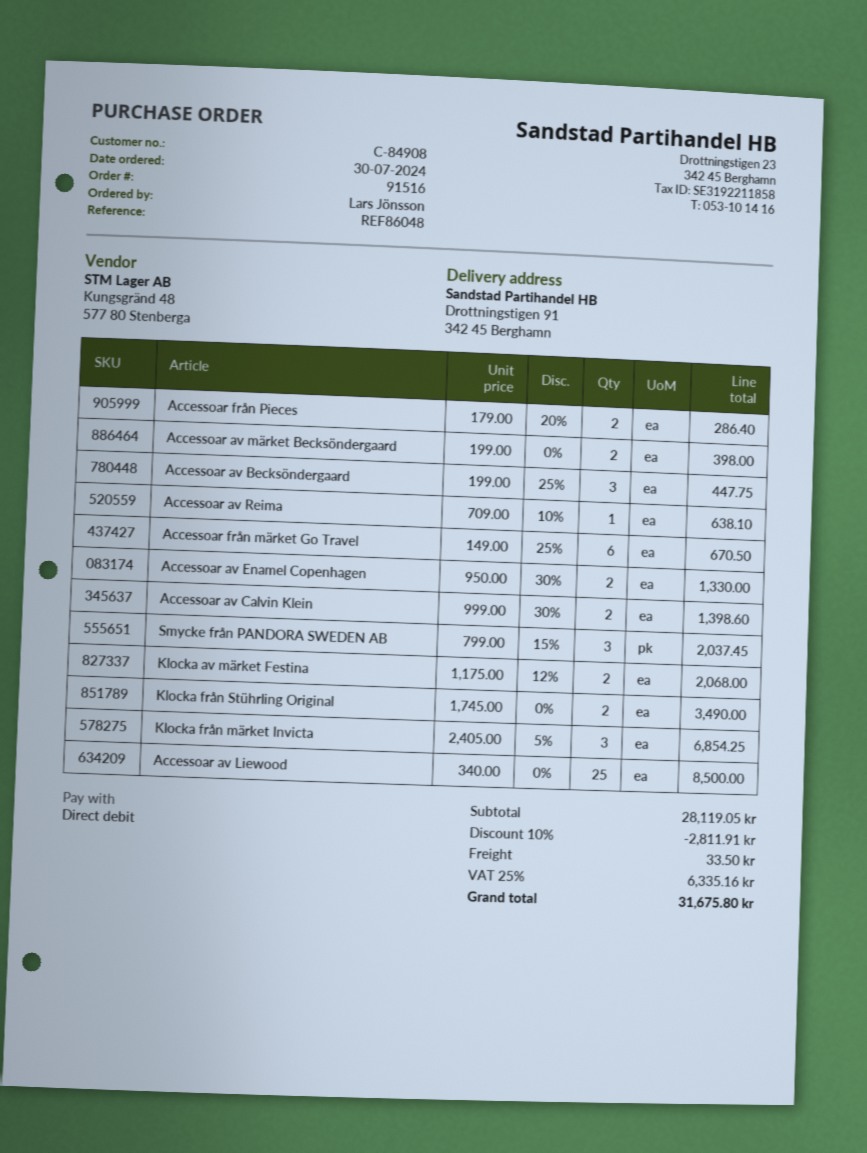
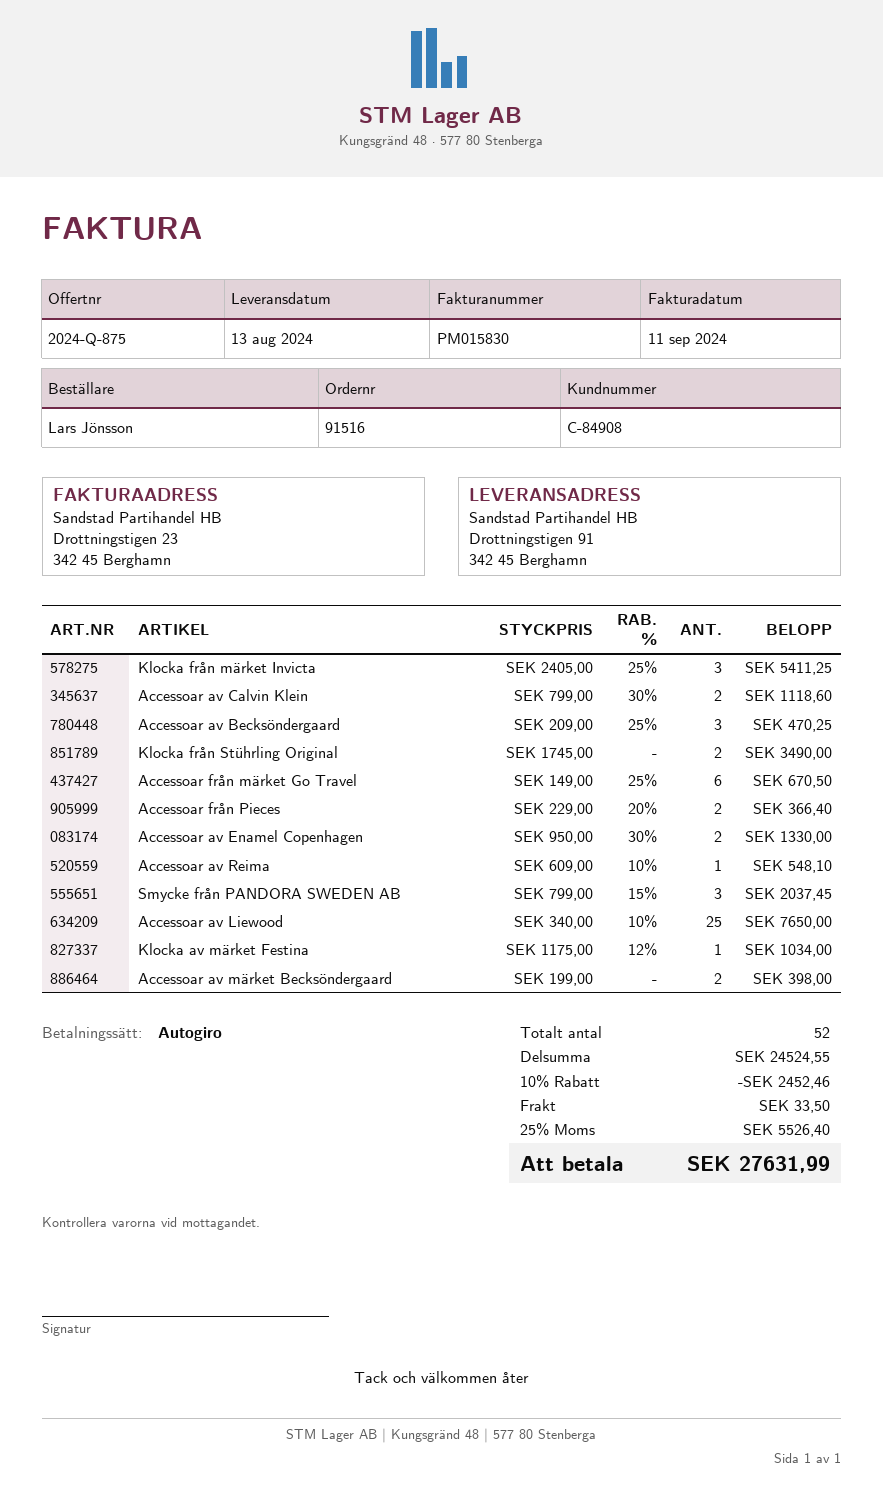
Accessoar från Pieces: 2 x 179.00 - 20% = 286.40 -> 2 x 229.00 - 20% = 366.40
Accessoar av Becksöndergaard: 3 x 199.00 - 25% = 447.75 -> 3 x 209.00 - 25% = 470.25
Accessoar av Reima: 1 x 709.00 - 10% = 638.10 -> 1 x 609.00 - 10% = 548.10
Accessoar av Calvin Klein: 2 x 999.00 - 30% = 1398.60 -> 2 x 799.00 - 30% = 1118.60
Klocka av märket Festina: 2 x 1175.00 - 12% = 2068.00 -> 1 x 1175.00 - 12% = 1034.00
Klocka från märket Invicta: 3 x 2405.00 - 5% = 6854.25 -> 3 x 2405.00 - 25% = 5411.25
Accessoar av Liewood: 25 x 340.00 = 8500.00 -> 25 x 340.00 - 10% = 7650.00
subtotal: 28119.05 -> 24524.55
discount: 10% = 2811.91 -> 10% = 2452.46
tax: 25% = 6335.16 -> 25% = 5526.40
total: 31675.80 -> 27631.99

